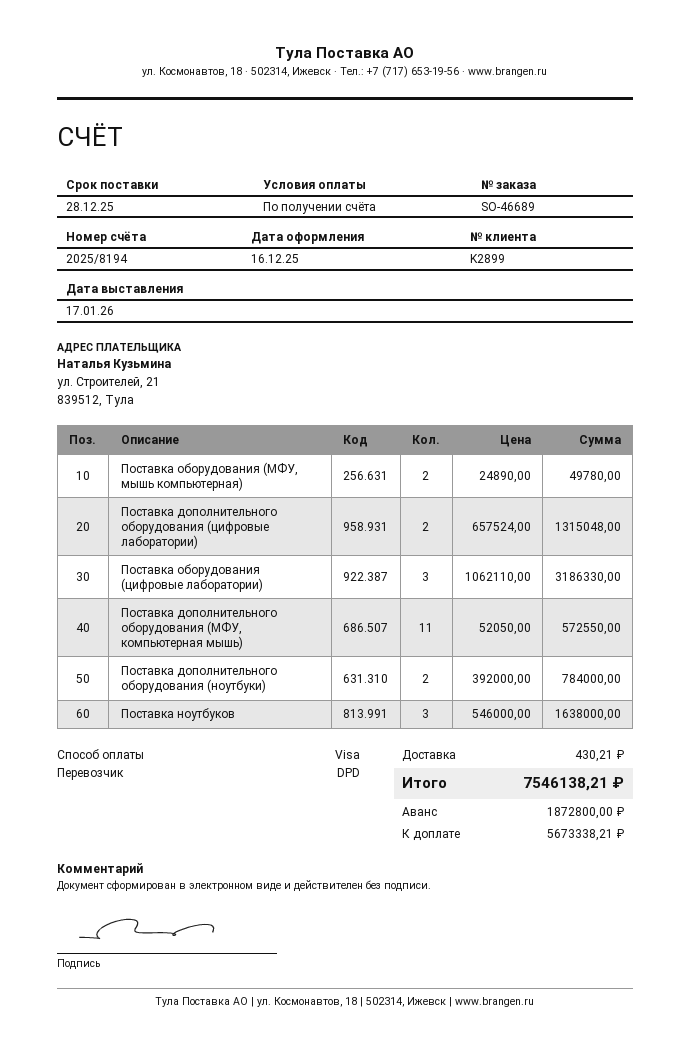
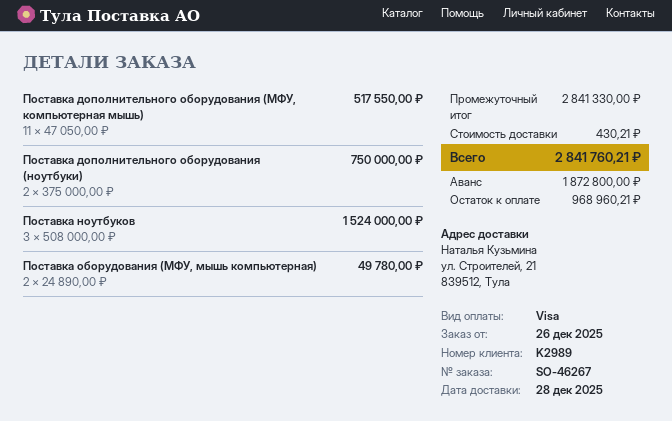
order number: SO-46689 -> SO-46267
order date: 2025-12-16 -> 2025-12-26
customer number: K2899 -> K2989
Поставка дополнительного оборудования (цифровые лаборатории): 2 x 657524.00 = 1315048.00 -> none
Поставка оборудования (цифровые лаборатории): 3 x 1062110.00 = 3186330.00 -> none
Поставка дополнительного оборудования (МФУ, компьютерная мышь): 11 x 52050.00 = 572550.00 -> 11 x 47050.00 = 517550.00
Поставка дополнительного оборудования (ноутбуки): 2 x 392000.00 = 784000.00 -> 2 x 375000.00 = 750000.00
Поставка ноутбуков: 3 x 546000.00 = 1638000.00 -> 3 x 508000.00 = 1524000.00
total: 7546138.21 -> 2841760.21
balance: 5673338.21 -> 968960.21

